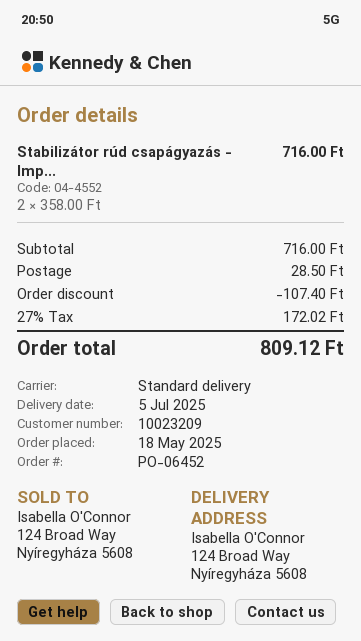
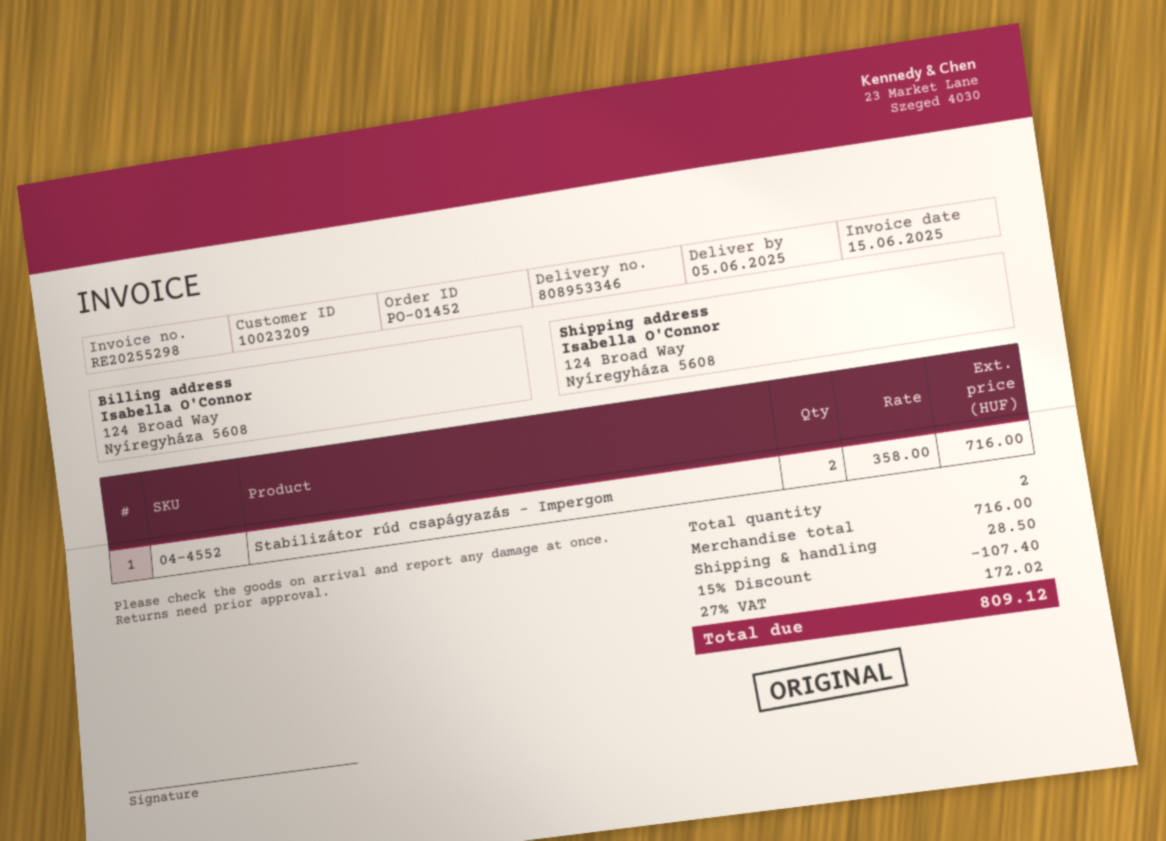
order number: PO-06452 -> PO-01452
delivery date: 2025-07-05 -> 2025-06-05

